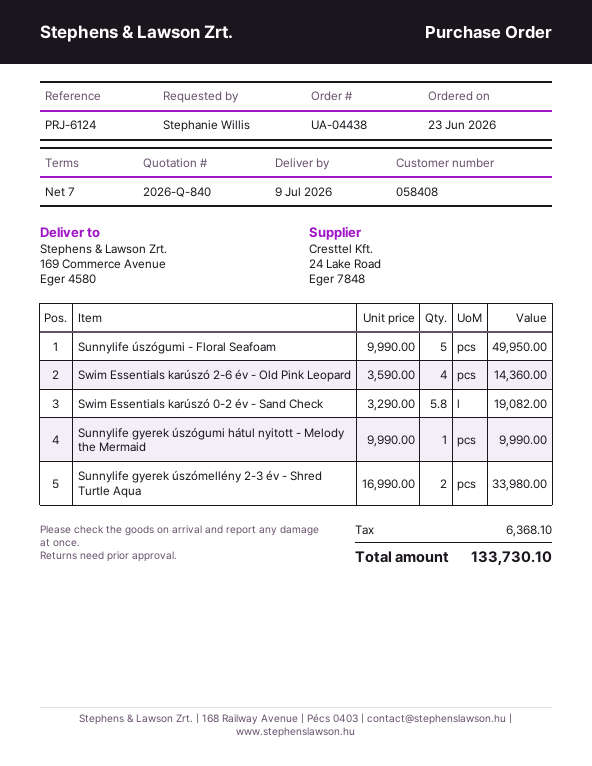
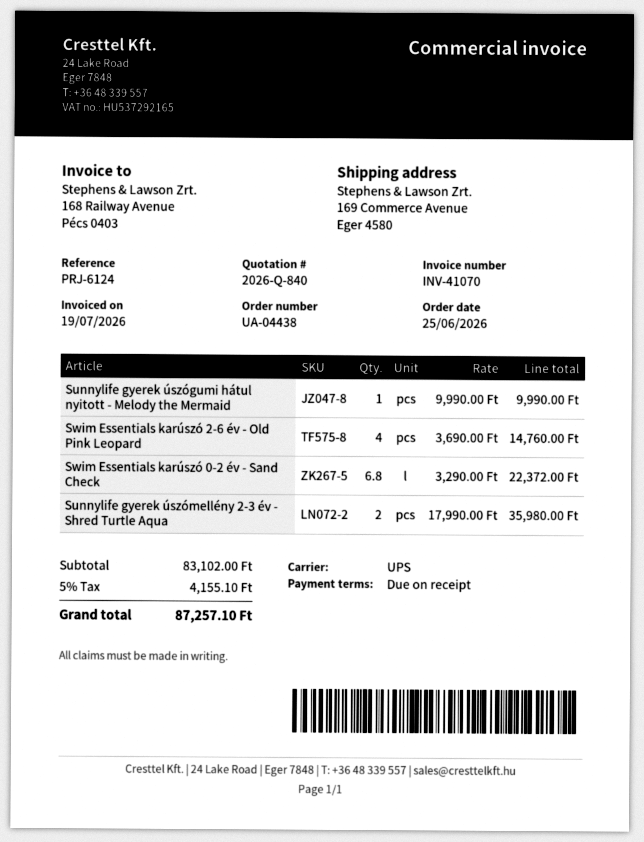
order date: 2026-06-23 -> 2026-06-25
payment terms: 7 days -> on receipt
Sunnylife úszógumi - Floral Seafoam: 5 x 9990.00 = 49950.00 -> none
Swim Essentials karúszó 2-6 év - Old Pink Leopard: 4 x 3590.00 = 14360.00 -> 4 x 3690.00 = 14760.00
Swim Essentials karúszó 0-2 év - Sand Check: 5.8 x 3290.00 = 19082.00 -> 6.8 x 3290.00 = 22372.00
Sunnylife gyerek úszómellény 2-3 év - Shred Turtle Aqua: 2 x 16990.00 = 33980.00 -> 2 x 17990.00 = 35980.00
tax: 6368.10 -> 4155.10
total: 133730.10 -> 87257.10

